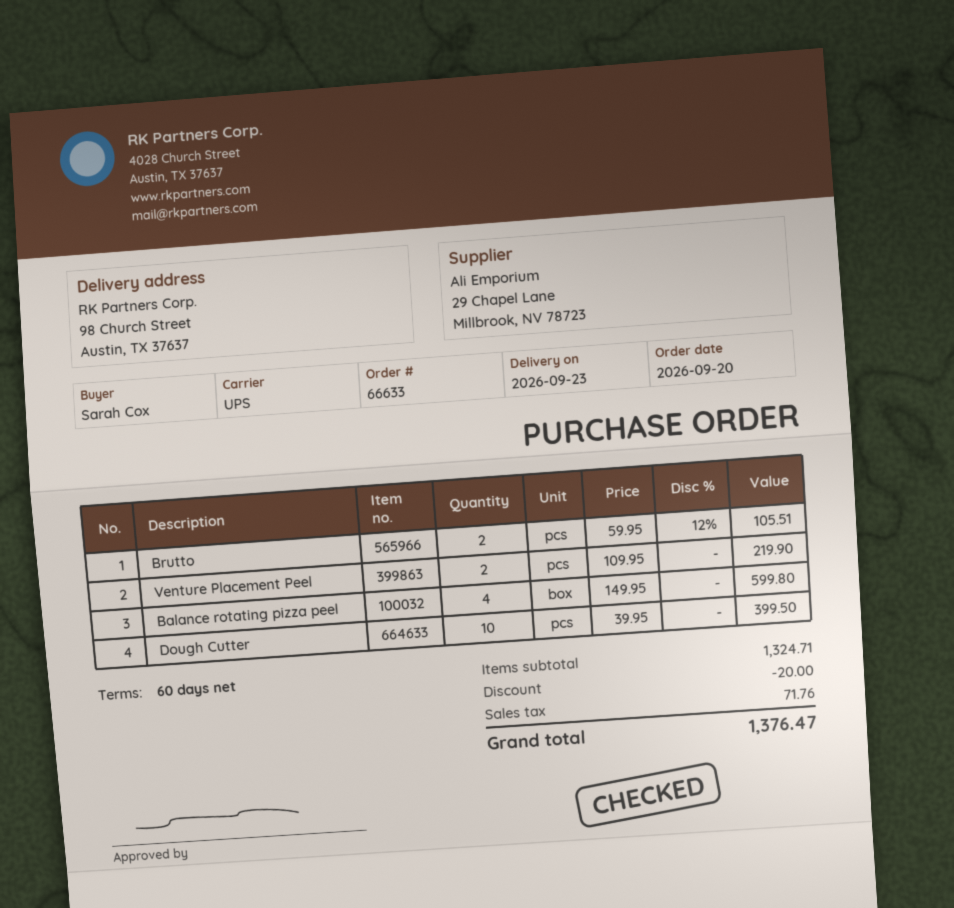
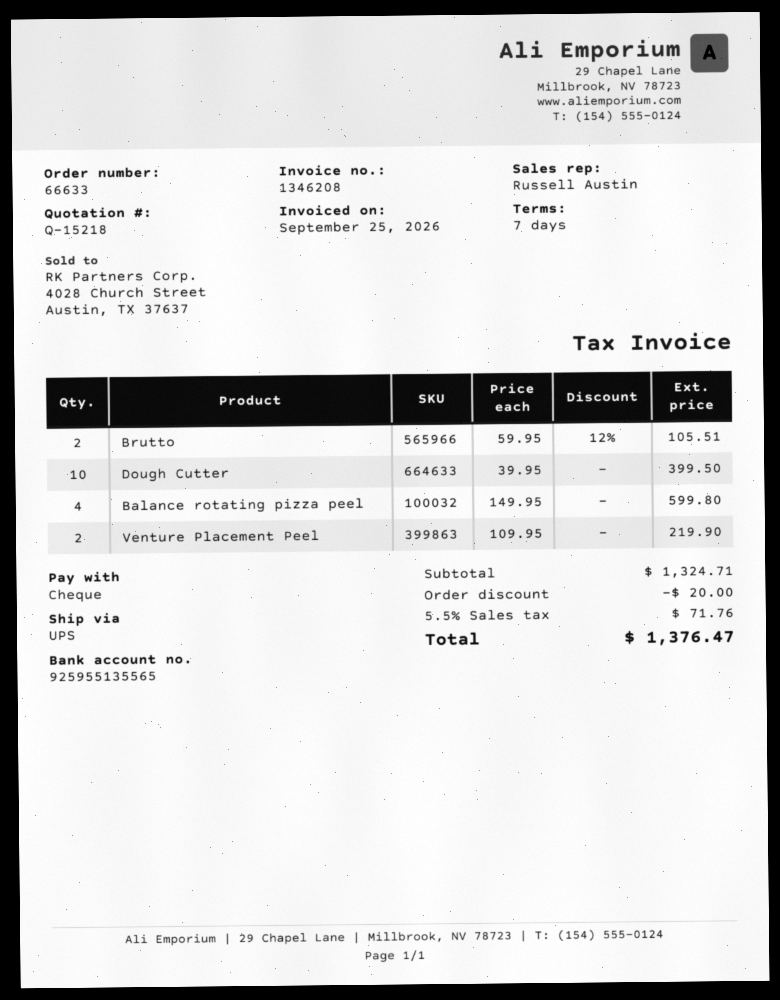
payment terms: 60 days -> 7 days

